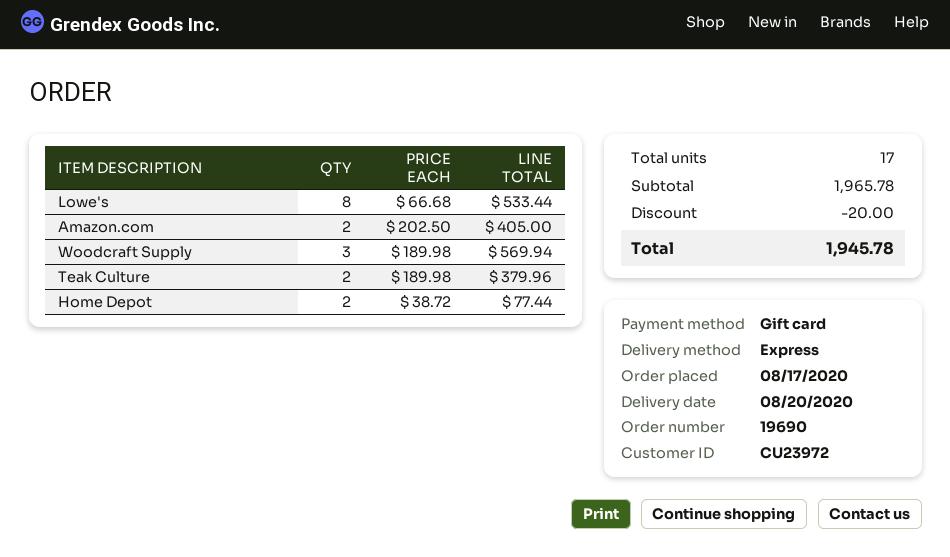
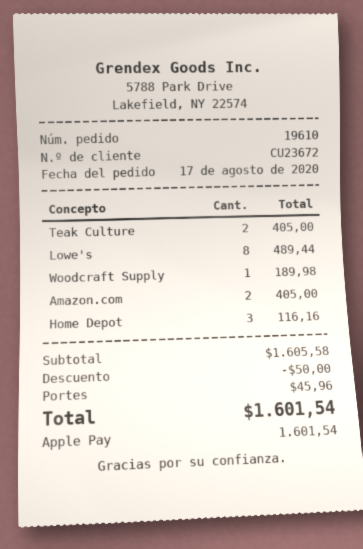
order number: 19690 -> 19610
customer number: CU23972 -> CU23672
payment method: gift card -> Apple Pay
Lowe's: 8 for 533.44 -> 8 for 489.44
Woodcraft Supply: 3 for 569.94 -> 1 for 189.98
Teak Culture: 2 for 379.96 -> 2 for 405.00
Home Depot: 2 for 77.44 -> 3 for 116.16
subtotal: 1965.78 -> 1605.58
discount: 20.00 -> 50.00
shipping: none -> 45.96
total: 1945.78 -> 1601.54

